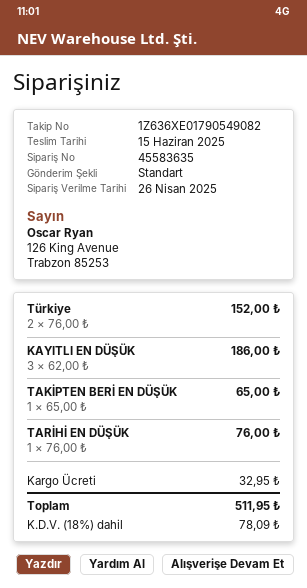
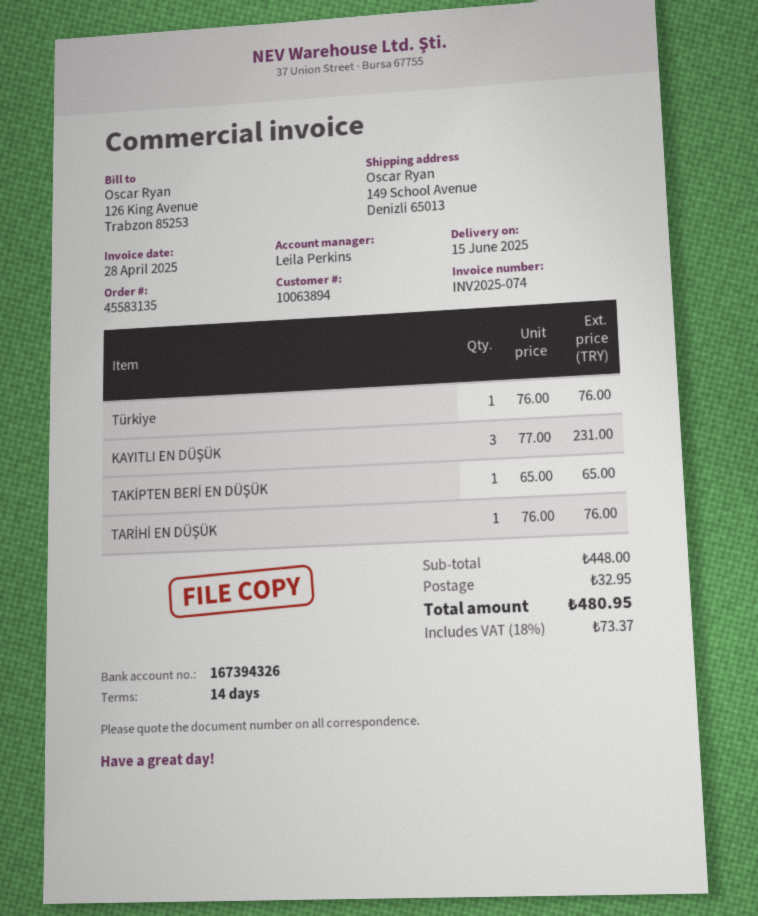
order number: 45583635 -> 45583135
Türkiye: 2 x 76.00 = 152.00 -> 1 x 76.00 = 76.00
KAYITLI EN DÜŞÜK: 3 x 62.00 = 186.00 -> 3 x 77.00 = 231.00
tax: 18% = 78.09 -> 18% = 73.37
total: 511.95 -> 480.95

